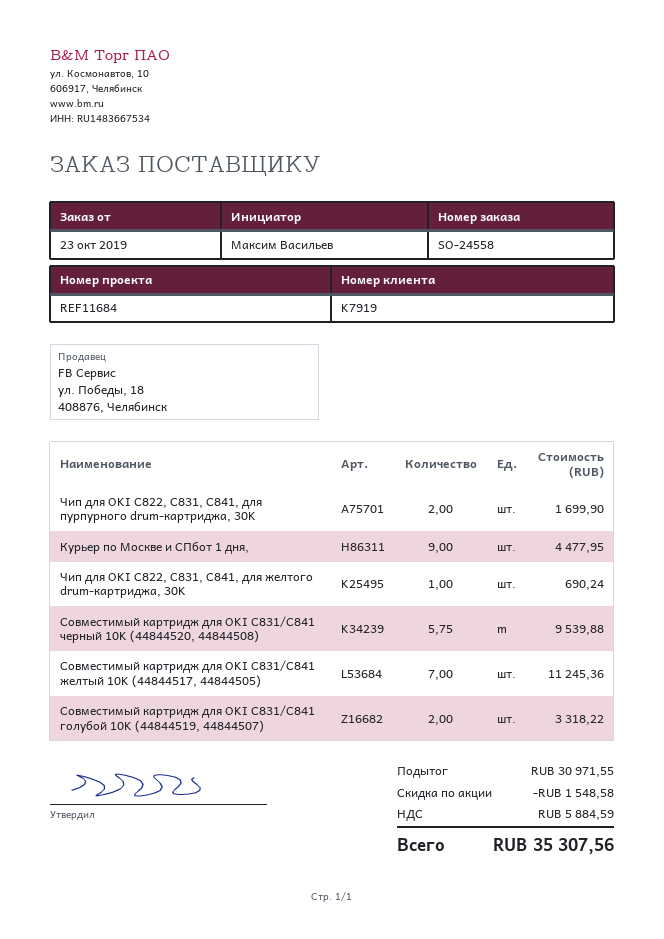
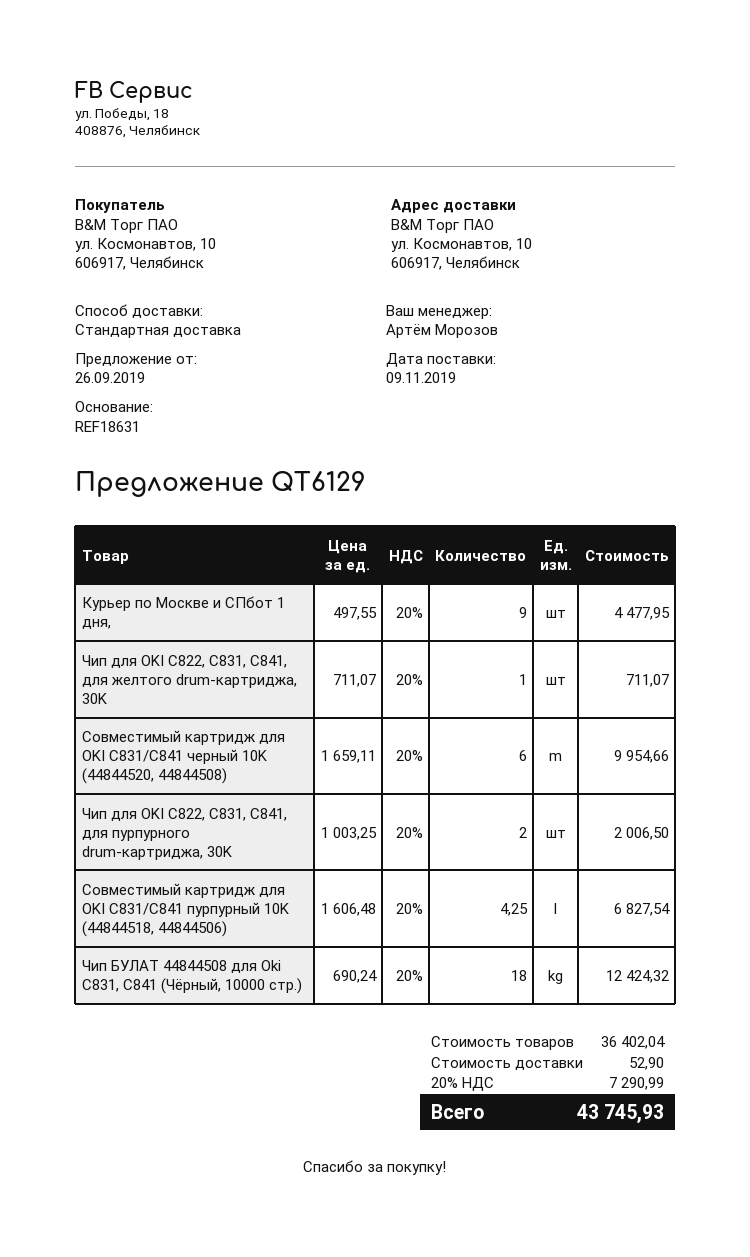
reference: REF11684 -> REF18631
Чип для OKI C822, C831, C841, для пурпурного drum-картриджа, 30K: 2 for 1699.90 -> 2 for 2006.50
Чип для OKI C822, C831, C841, для желтого drum-картриджа, 30K: 1 for 690.24 -> 1 for 711.07
Совместимый картридж для OKI C831/C841 черный 10K (44844520, 44844508): 5.75 for 9539.88 -> 6 for 9954.66
Совместимый картридж для OKI C831/C841 желтый 10K (44844517, 44844505): 7 for 11245.36 -> none
Совместимый картридж для OKI C831/C841 голубой 10K (44844519, 44844507): 2 for 3318.22 -> none
Совместимый картридж для OKI C831/C841 пурпурный 10K (44844518, 44844506): none -> 4.25 for 6827.54
Чип БУЛАТ 44844508 для Oki C831, C841 (Чёрный, 10000 стр.): none -> 18 for 12424.32
subtotal: 30971.55 -> 36402.04
discount: 1548.58 -> none
shipping: none -> 52.90
tax: 5884.59 -> 7290.99
total: 35307.56 -> 43745.93

